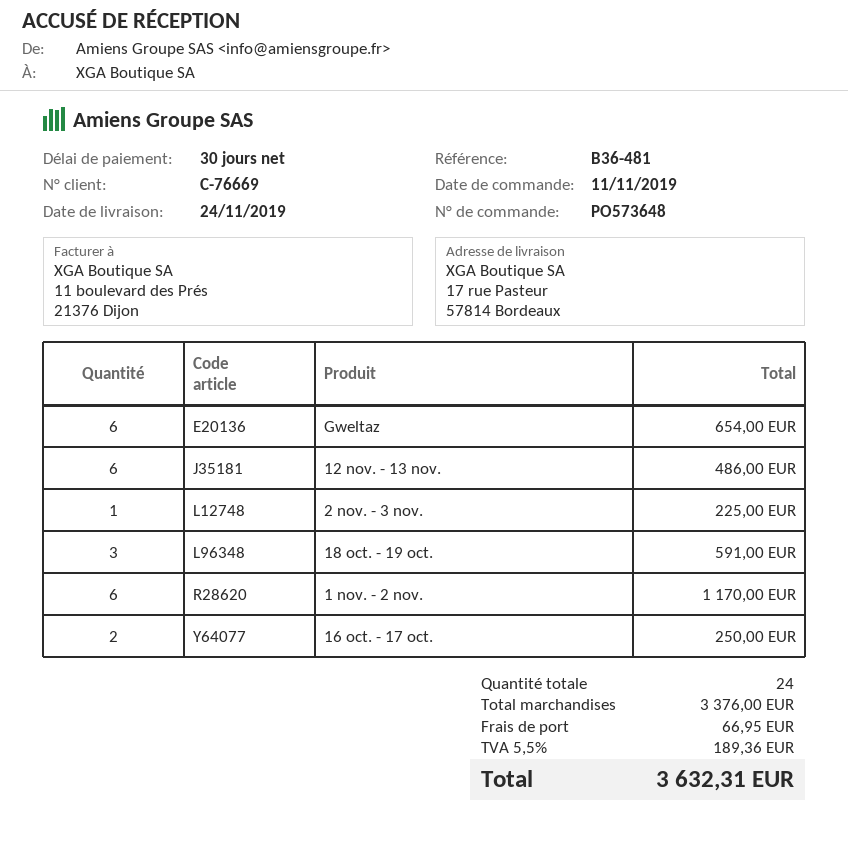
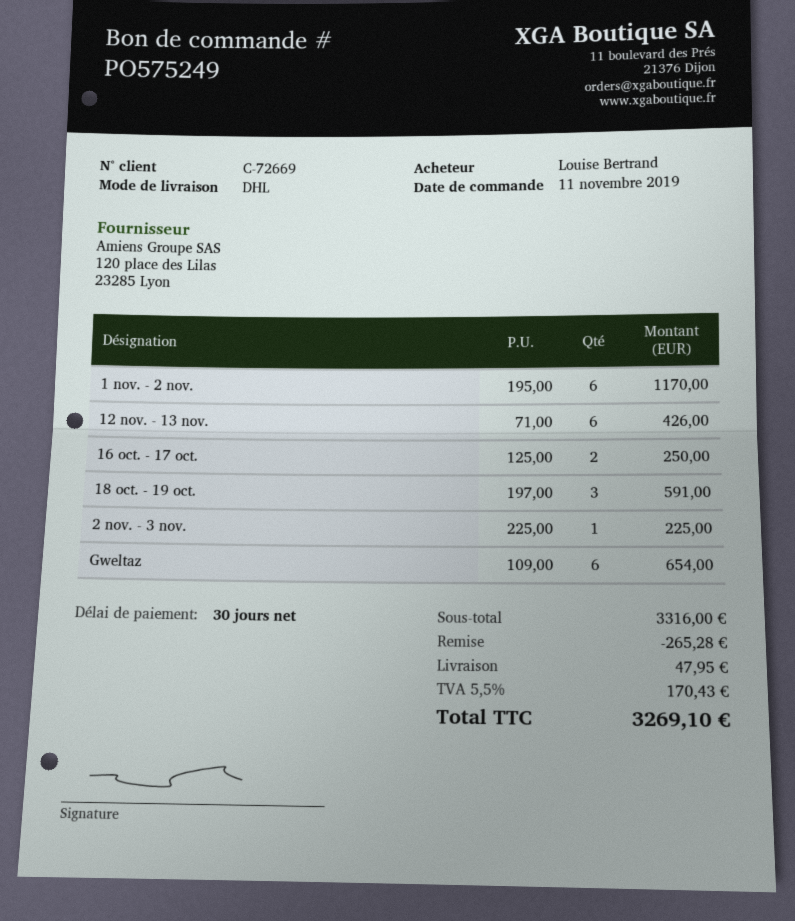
order number: PO573648 -> PO575249
customer number: C-76669 -> C-72669
12 nov. - 13 nov.: 6 for 486.00 -> 6 for 426.00
subtotal: 3376.00 -> 3316.00
discount: none -> 265.28
shipping: 66.95 -> 47.95
tax: 5.5% = 189.36 -> 5.5% = 170.43
total: 3632.31 -> 3269.10

